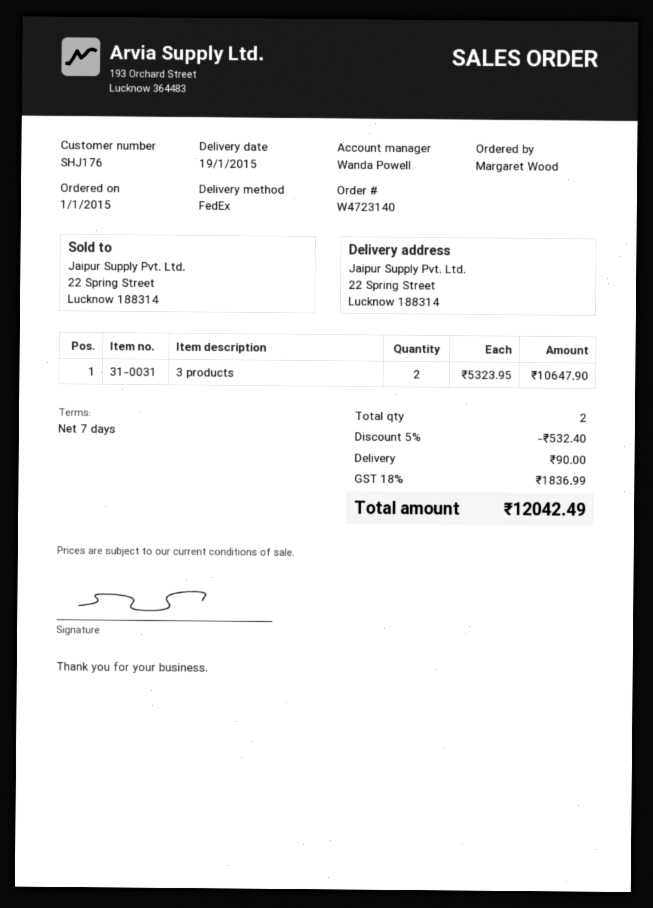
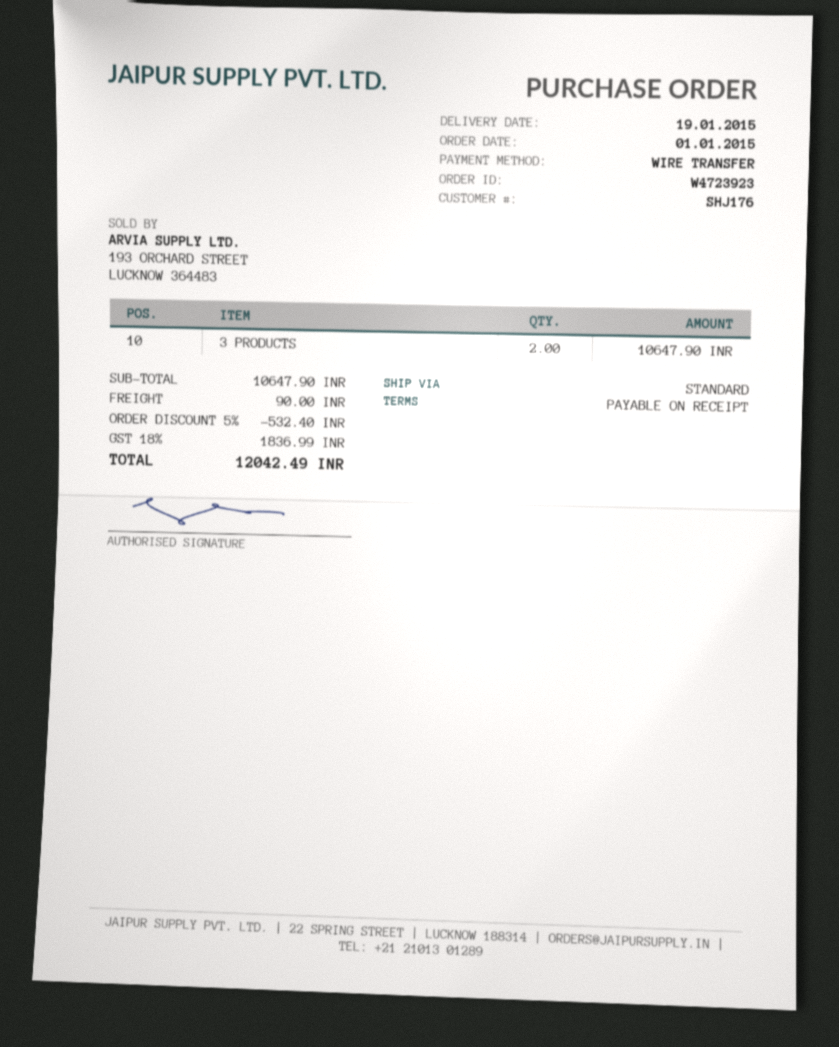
order number: W4723140 -> W4723923
payment terms: 7 days -> on receipt
shipping method: FedEx -> standard

